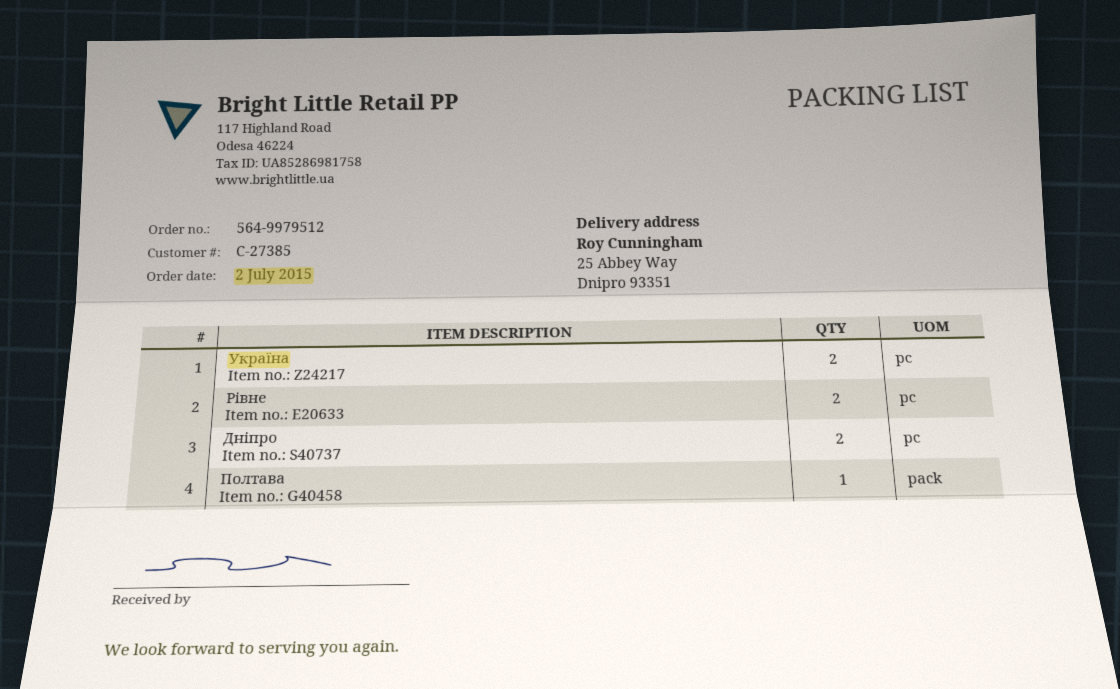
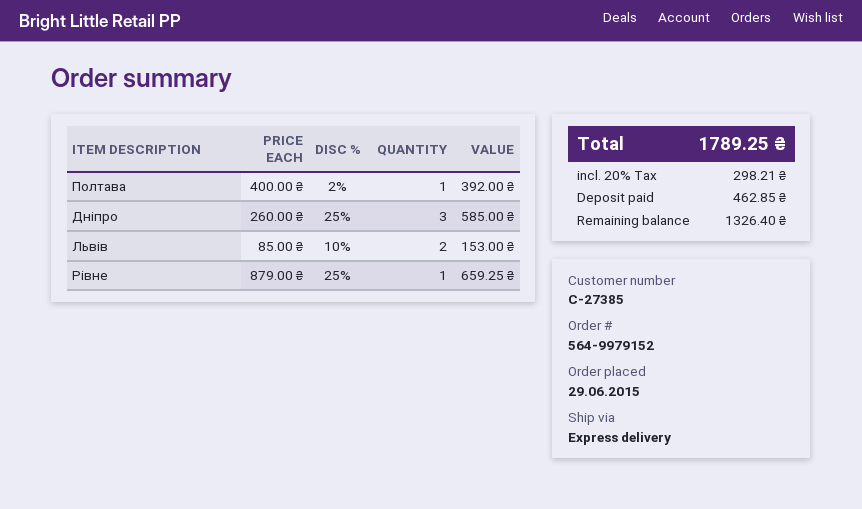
order number: 564-9979512 -> 564-9979152
order date: 2015-07-02 -> 2015-06-29
Україна: 2 -> none
Рівне: 2 -> 1
Дніпро: 2 -> 3
Львів: none -> 2

